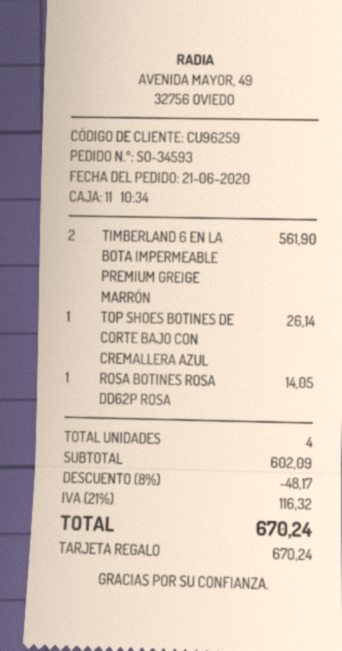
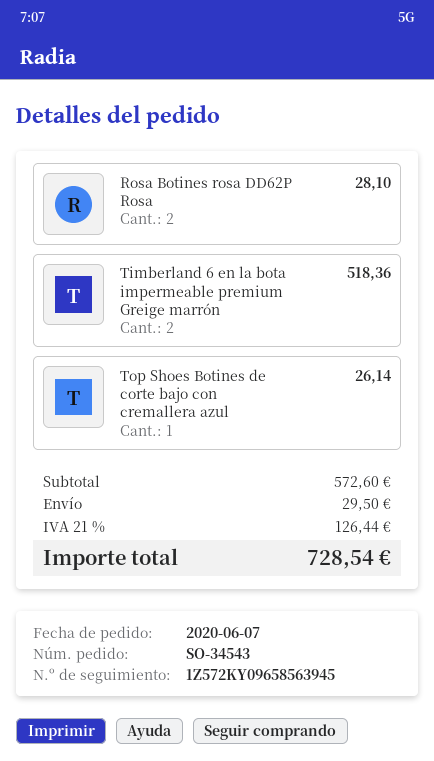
order number: SO-34593 -> SO-34543
order date: 2020-06-21 -> 2020-06-07
TIMBERLAND 6 EN LA BOTA IMPERMEABLE PREMIUM GREIGE MARRÓN: 2 for 561.90 -> 2 for 518.36
ROSA BOTINES ROSA DD62P ROSA: 1 for 14.05 -> 2 for 28.10
subtotal: 602.09 -> 572.60
discount: 8% = 48.17 -> none
shipping: none -> 29.50
tax: 21% = 116.32 -> 21% = 126.44
total: 670.24 -> 728.54

